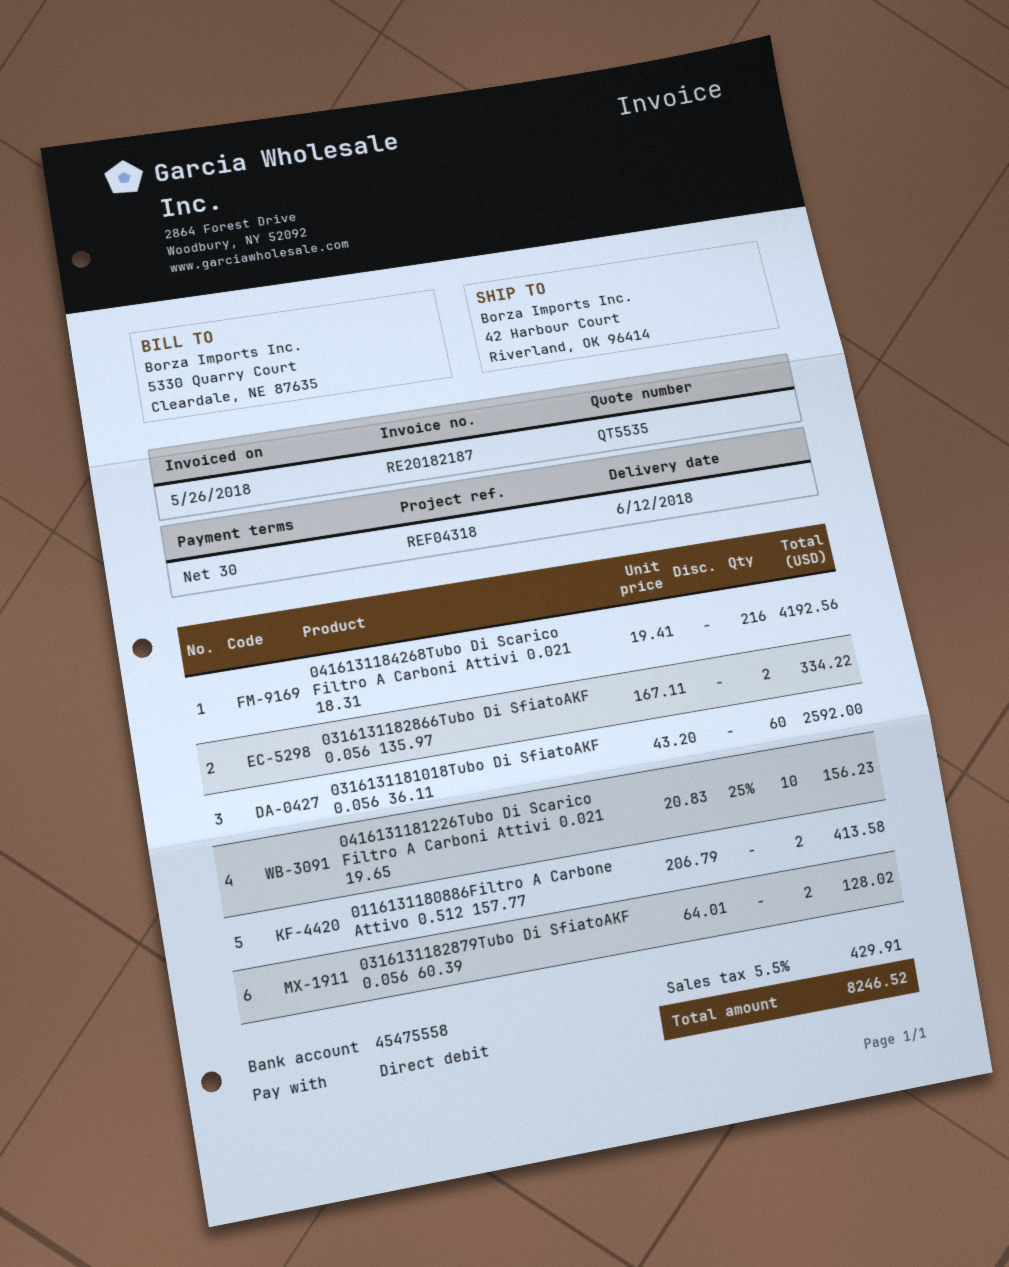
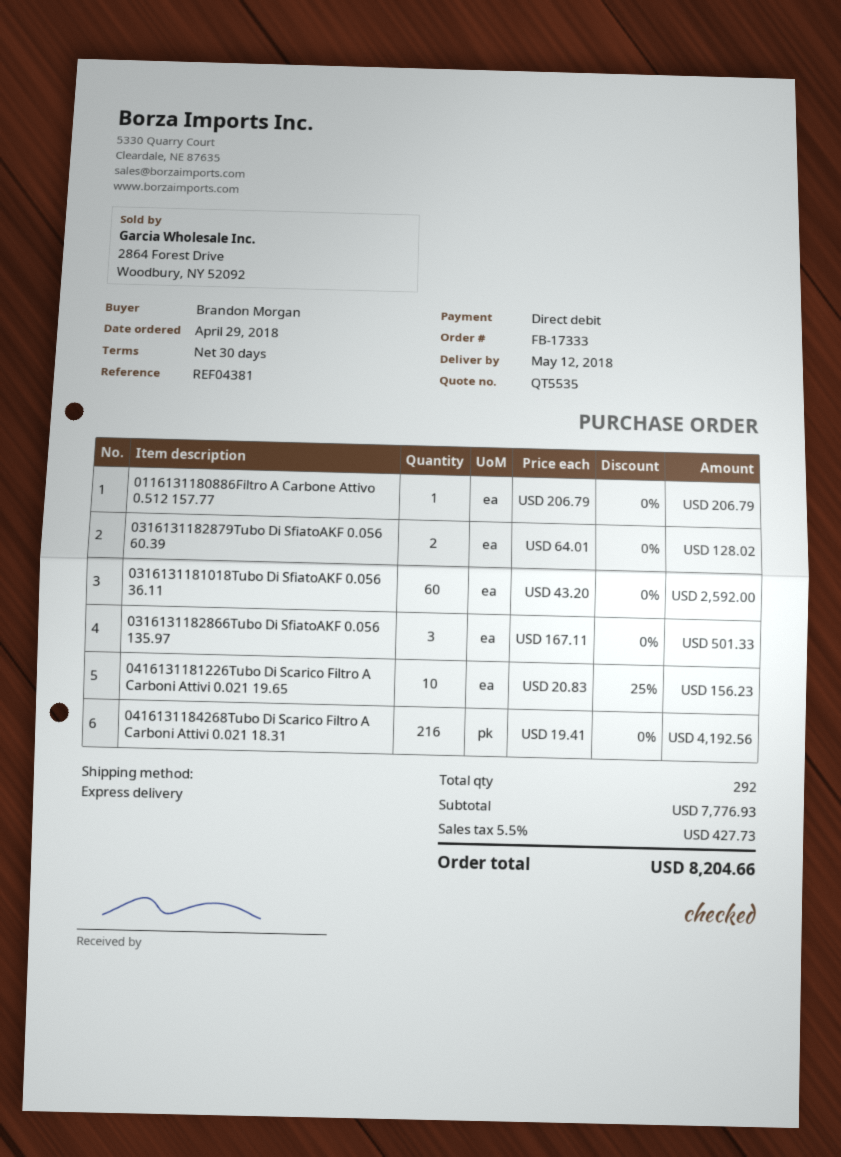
delivery date: 2018-06-12 -> 2018-05-12
reference: REF04318 -> REF04381
0316131182866Tubo Di SfiatoAKF 0.056 135.97: 2 x 167.11 = 334.22 -> 3 x 167.11 = 501.33
0116131180886Filtro A Carbone Attivo 0.512 157.77: 2 x 206.79 = 413.58 -> 1 x 206.79 = 206.79
tax: 5.5% = 429.91 -> 5.5% = 427.73
total: 8246.52 -> 8204.66

